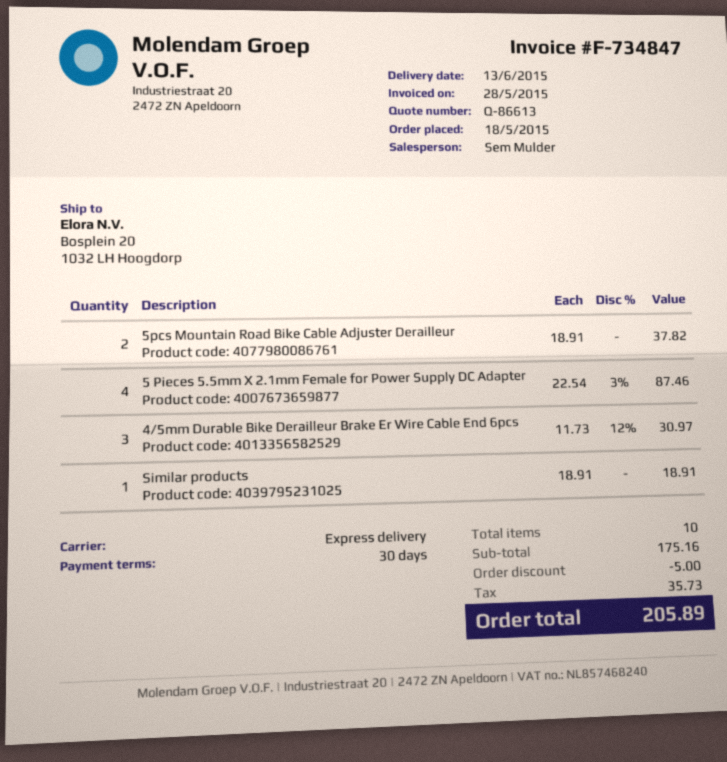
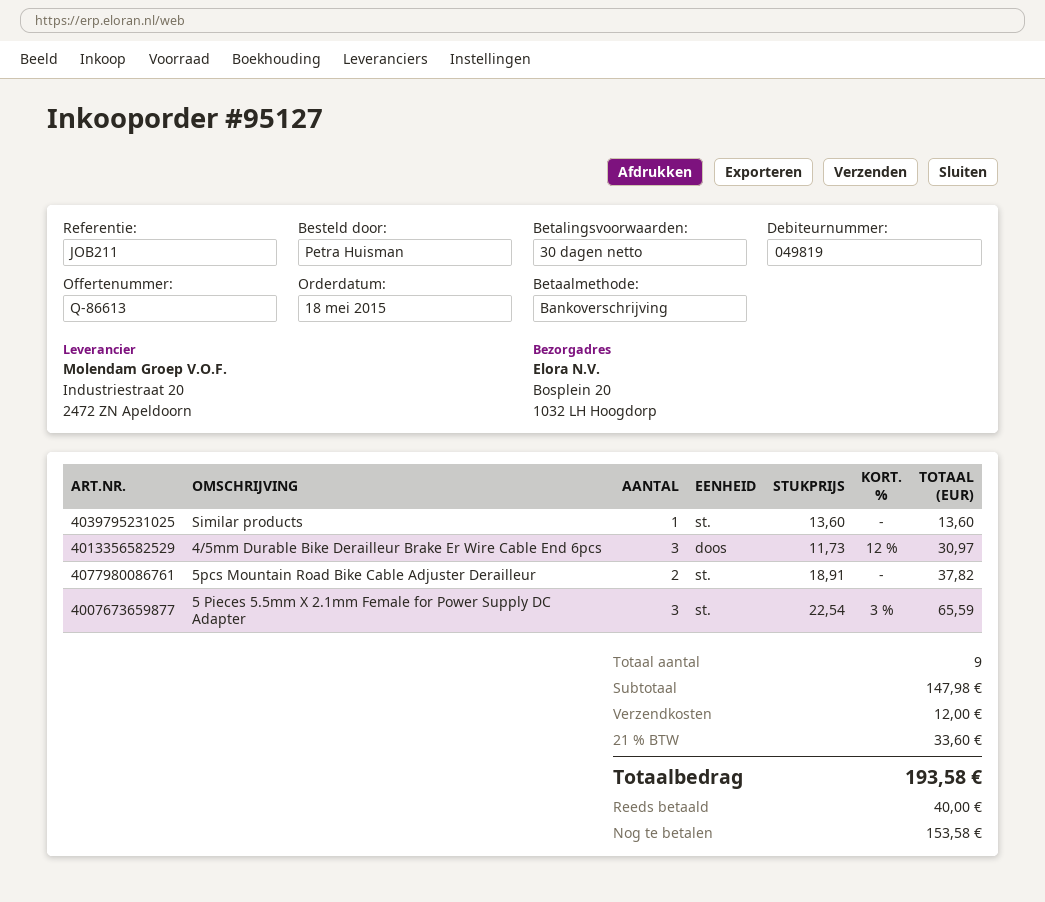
5 Pieces 5.5mm X 2.1mm Female for Power Supply DC Adapter: 4 x 22.54 - 3% = 87.46 -> 3 x 22.54 - 3% = 65.59
Similar products: 1 x 18.91 = 18.91 -> 1 x 13.60 = 13.60
total quantity: 10 -> 9
subtotal: 175.16 -> 147.98
discount: 5.00 -> none
shipping: none -> 12.00
tax: 35.73 -> 33.60
total: 205.89 -> 193.58

